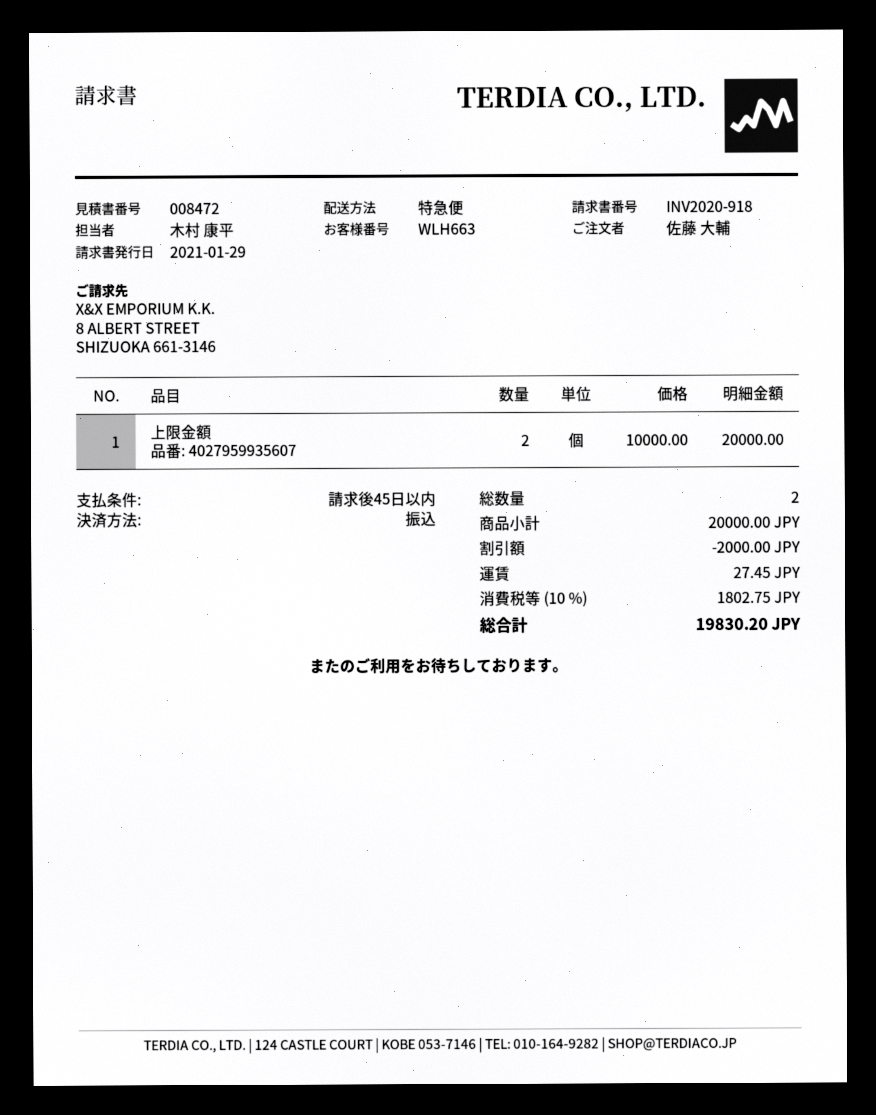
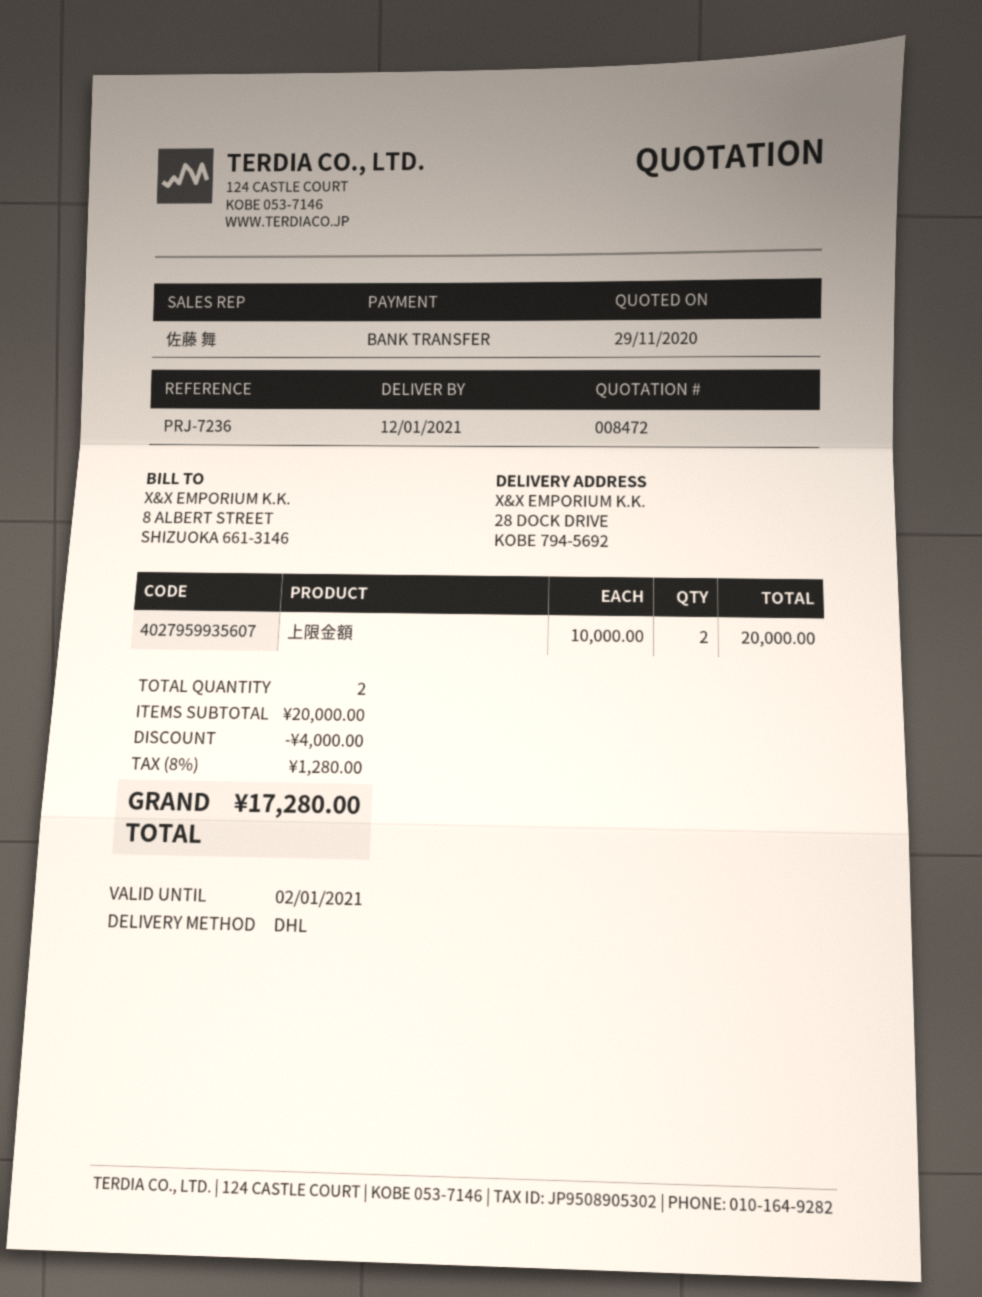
sales rep: 木村 康平 -> 佐藤 舞
shipping method: express -> DHL
discount: 2000.00 -> 4000.00
shipping: 27.45 -> none
tax: 10% = 1802.75 -> 8% = 1280.00
total: 19830.20 -> 17280.00

